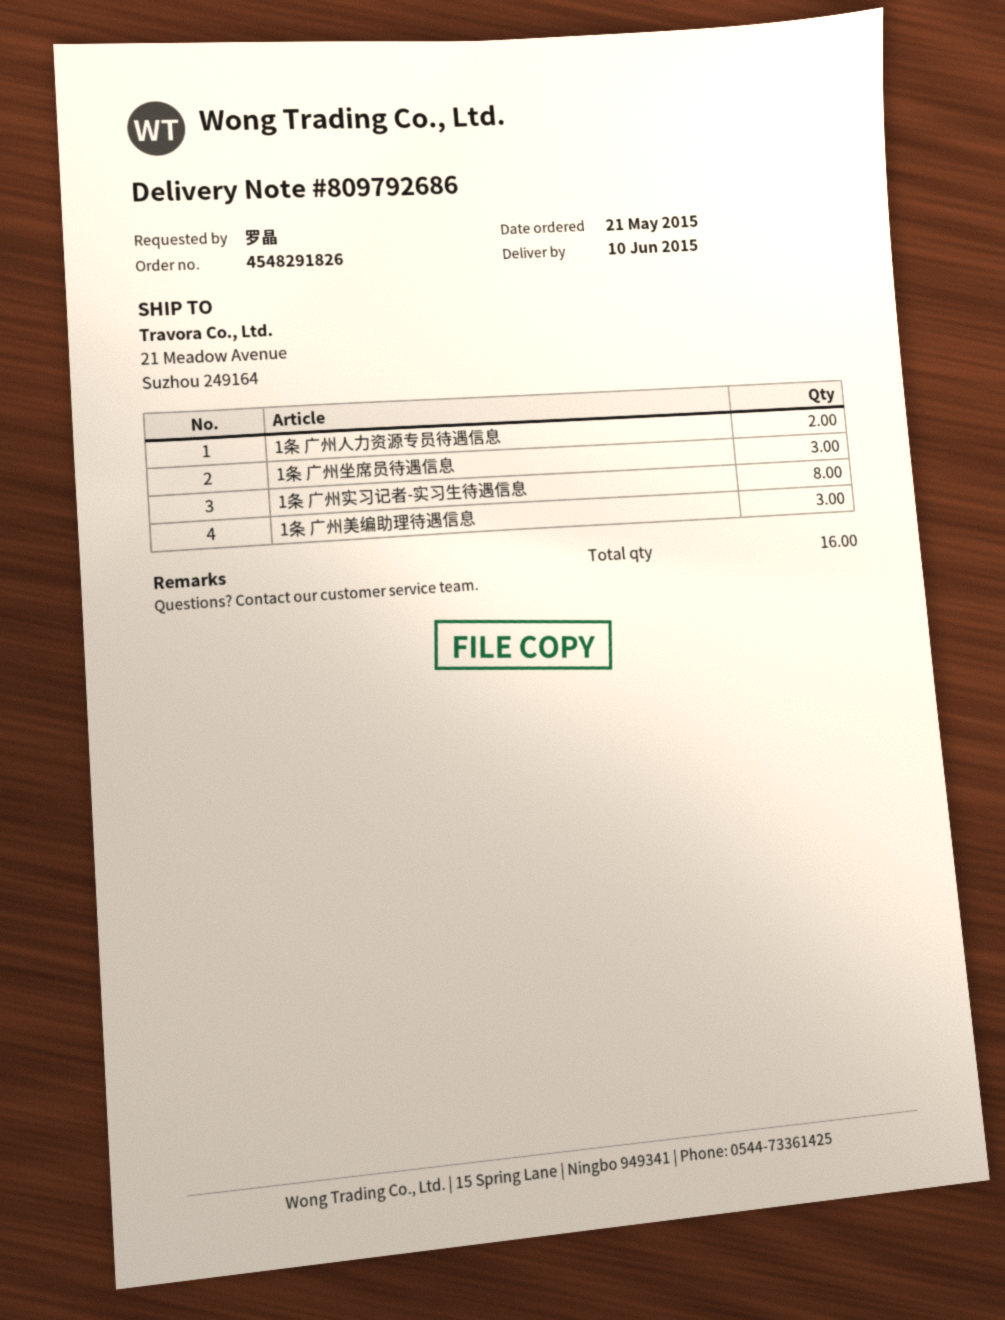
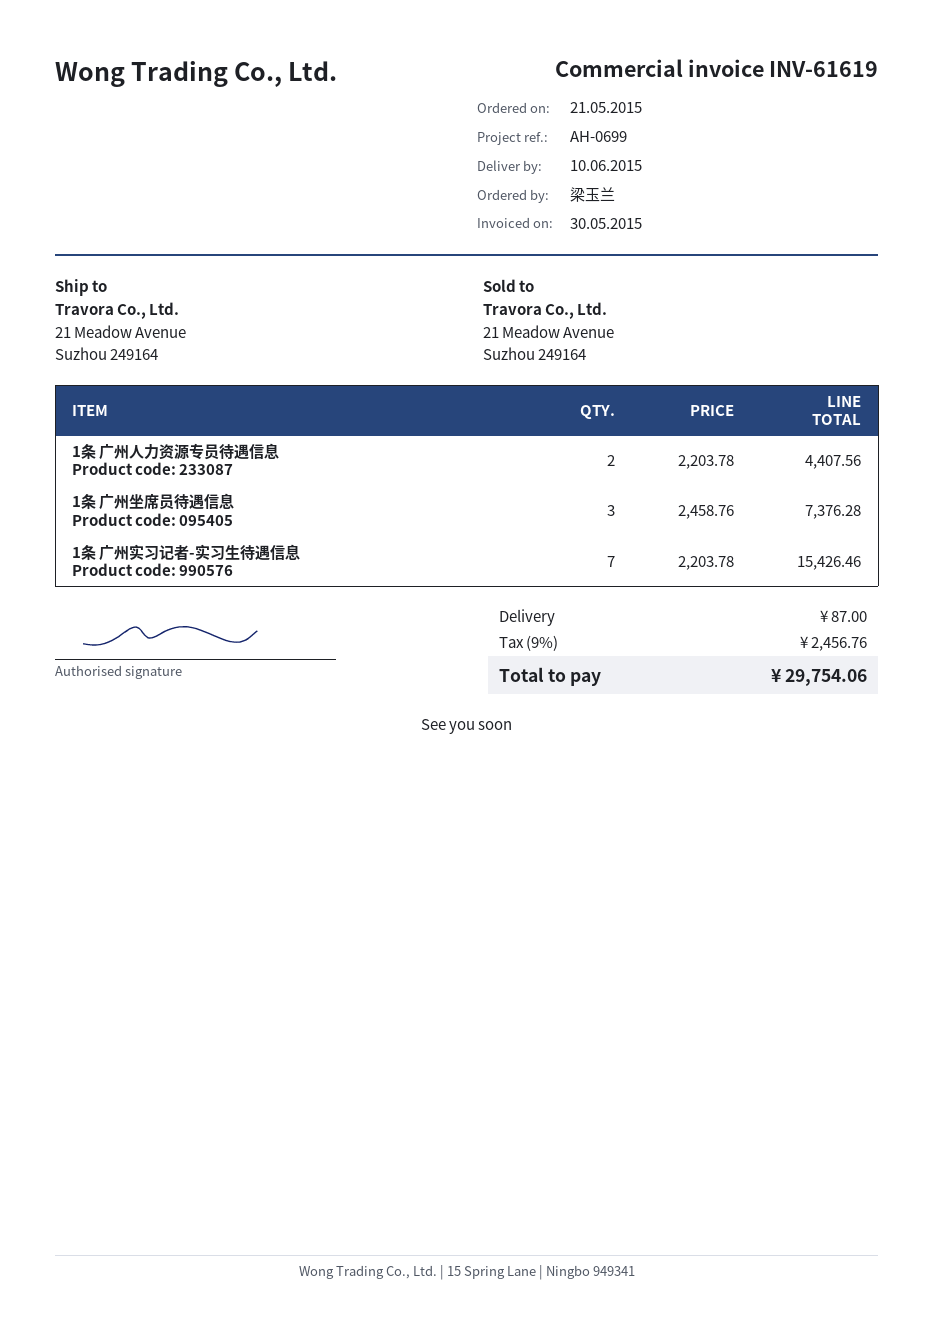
ordered by: 罗晶 -> 梁玉兰
1条 广州实习记者-实习生待遇信息: 8 -> 7
1条 广州美编助理待遇信息: 3 -> none

